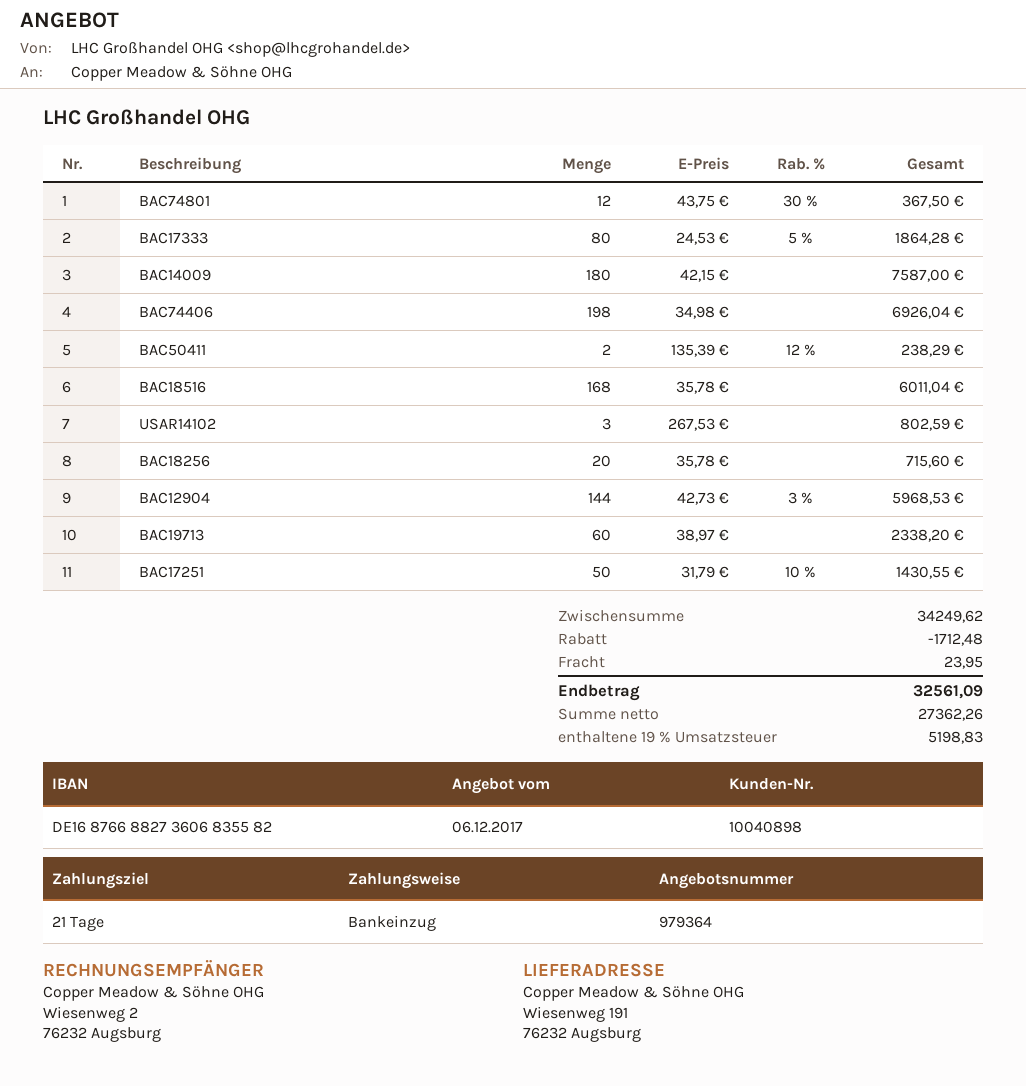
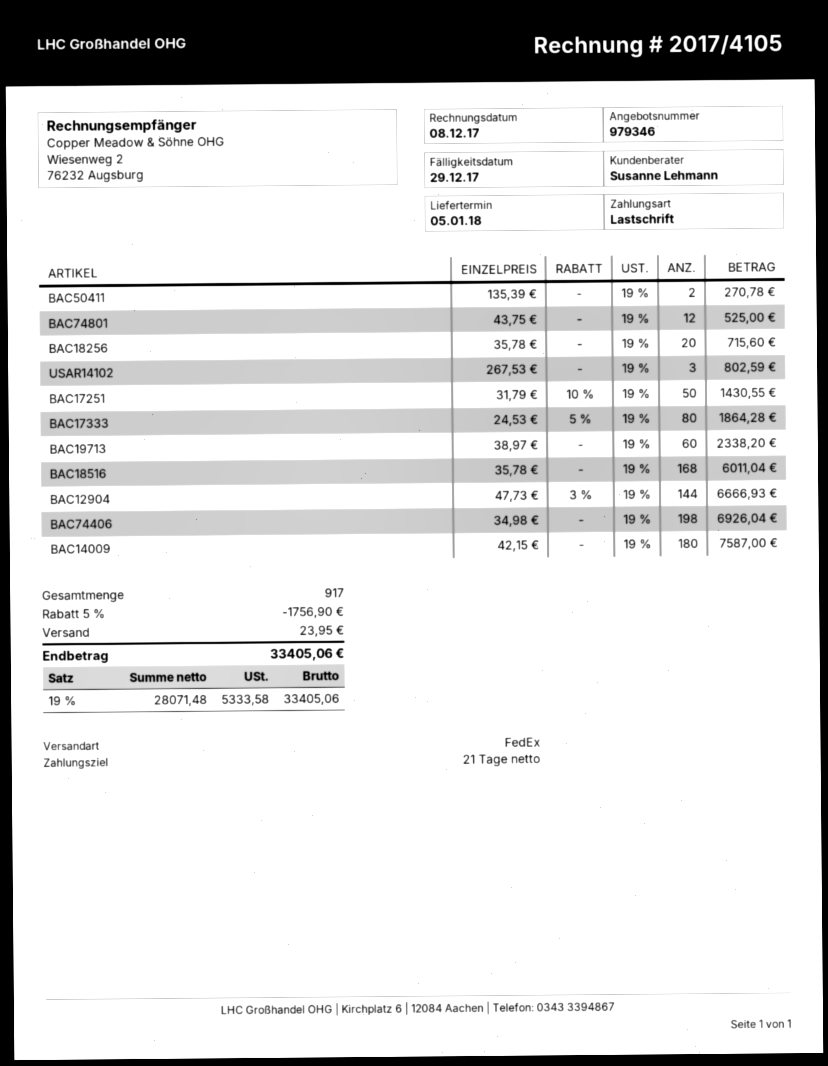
quote number: 979364 -> 979346
BAC74801: 12 x 43.75 - 30% = 367.50 -> 12 x 43.75 = 525.00
BAC50411: 2 x 135.39 - 12% = 238.29 -> 2 x 135.39 = 270.78
BAC12904: 144 x 42.73 - 3% = 5968.53 -> 144 x 47.73 - 3% = 6666.93
discount: 1712.48 -> 1756.90
net: 27362.26 -> 28071.48
tax: 19% = 5198.83 -> 19% = 5333.58
total: 32561.09 -> 33405.06

